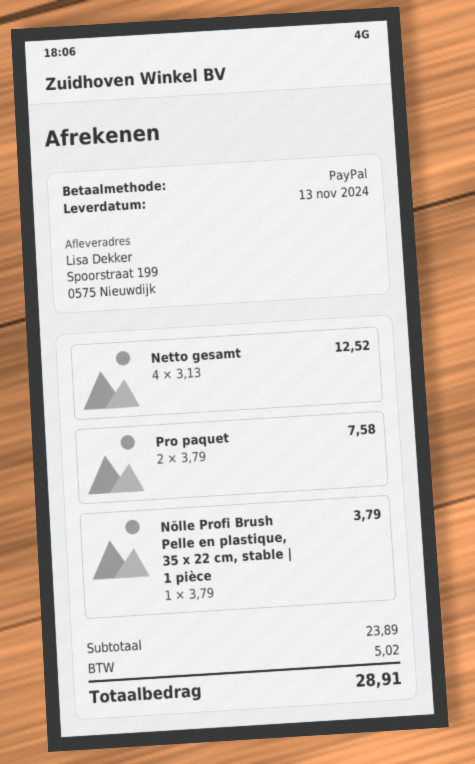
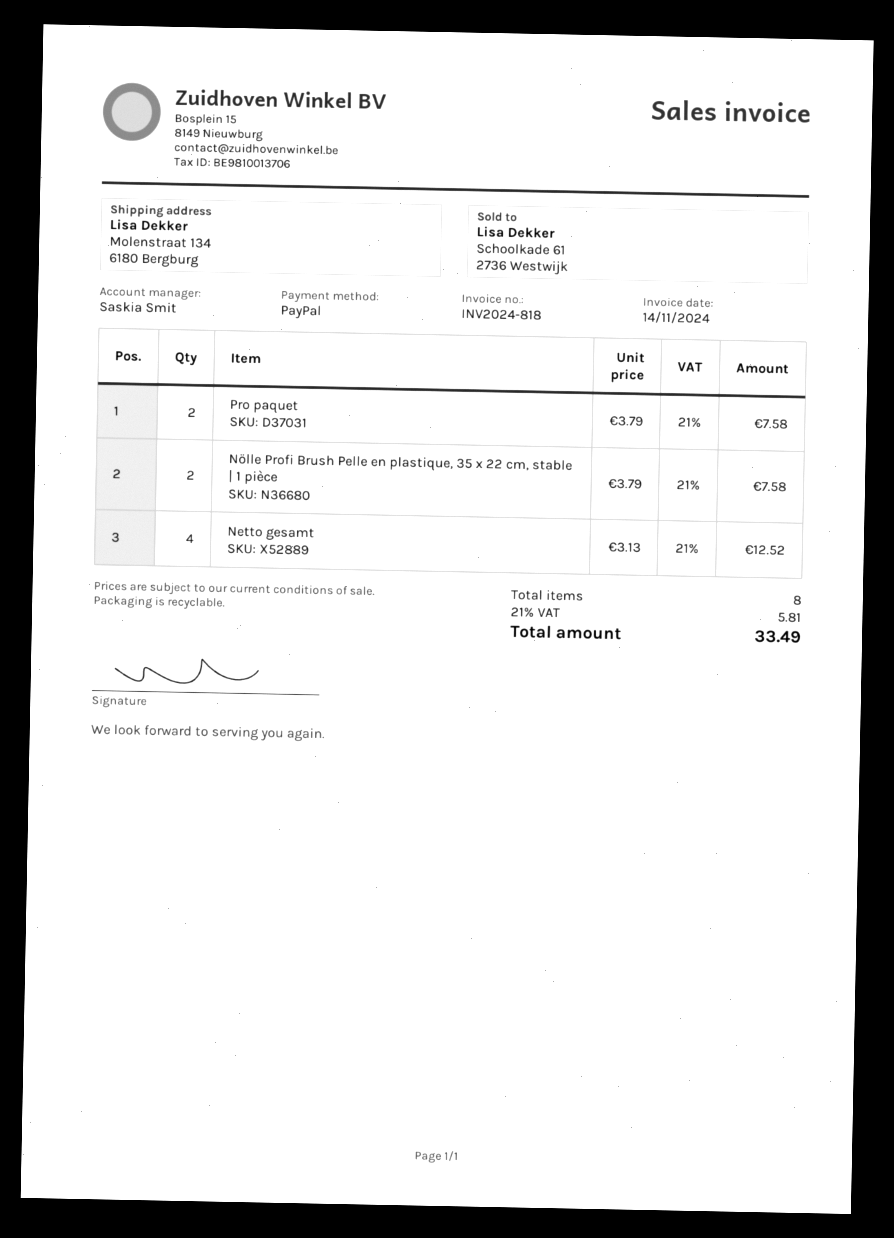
ship to: Spoorstraat 199, 0575 Nieuwdijk -> Molenstraat 134, 6180 Bergburg
Nölle Profi Brush Pelle en plastique, 35 x 22 cm, stable | 1 pièce: 1 x 3.79 = 3.79 -> 2 x 3.79 = 7.58
tax: 5.02 -> 5.81
total: 28.91 -> 33.49

